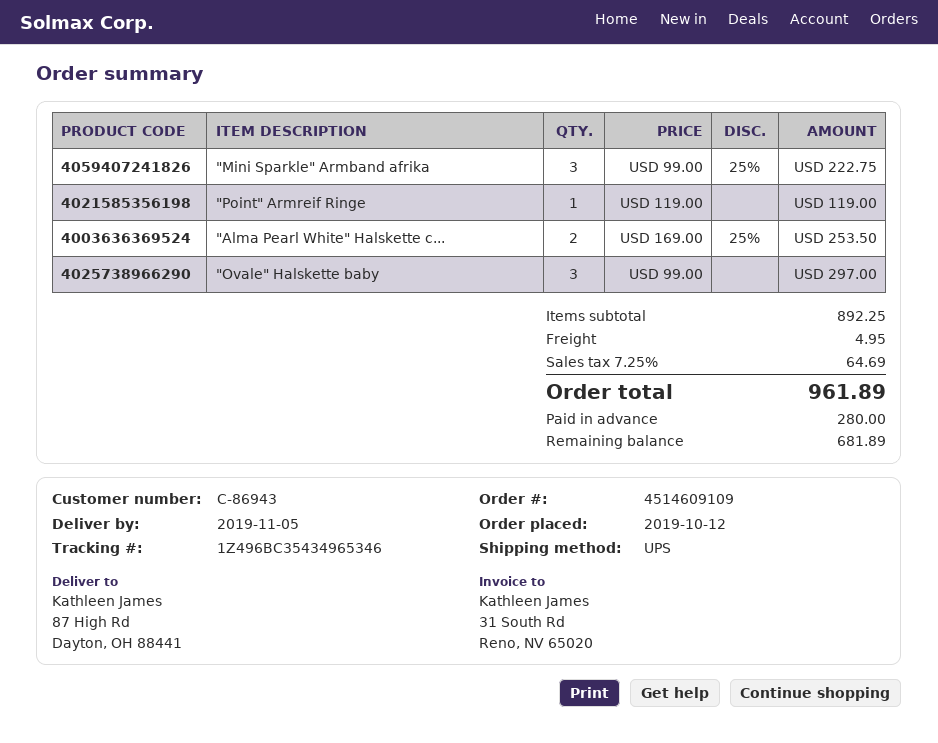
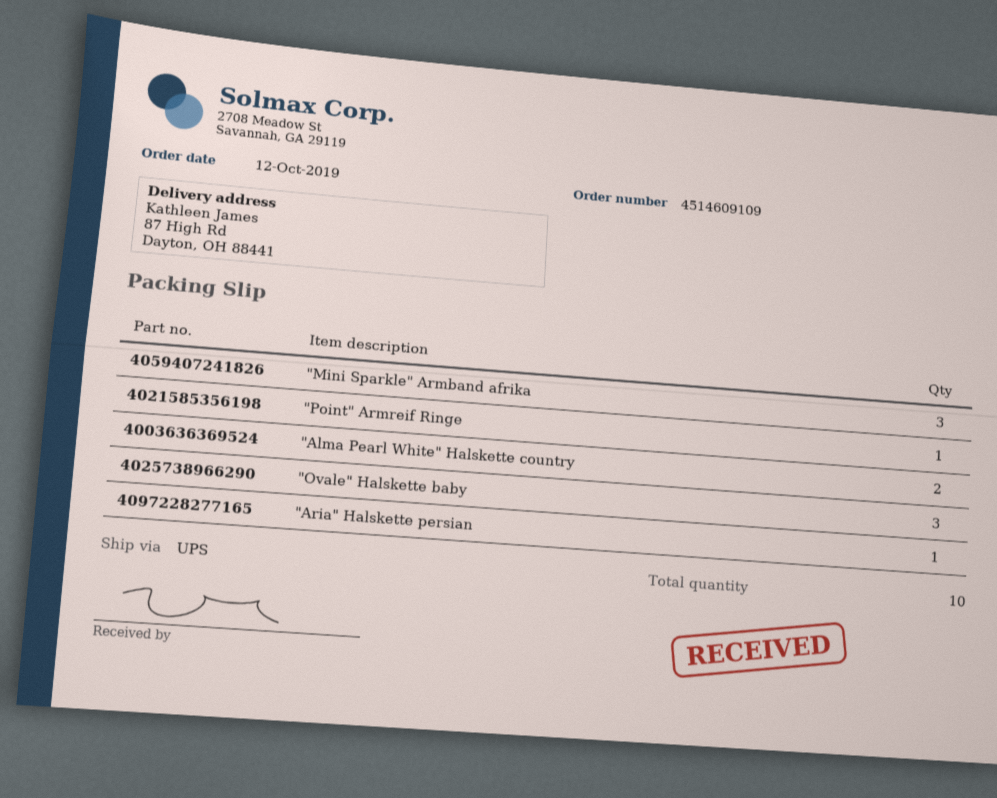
"Aria" Halskette persian: none -> 1

